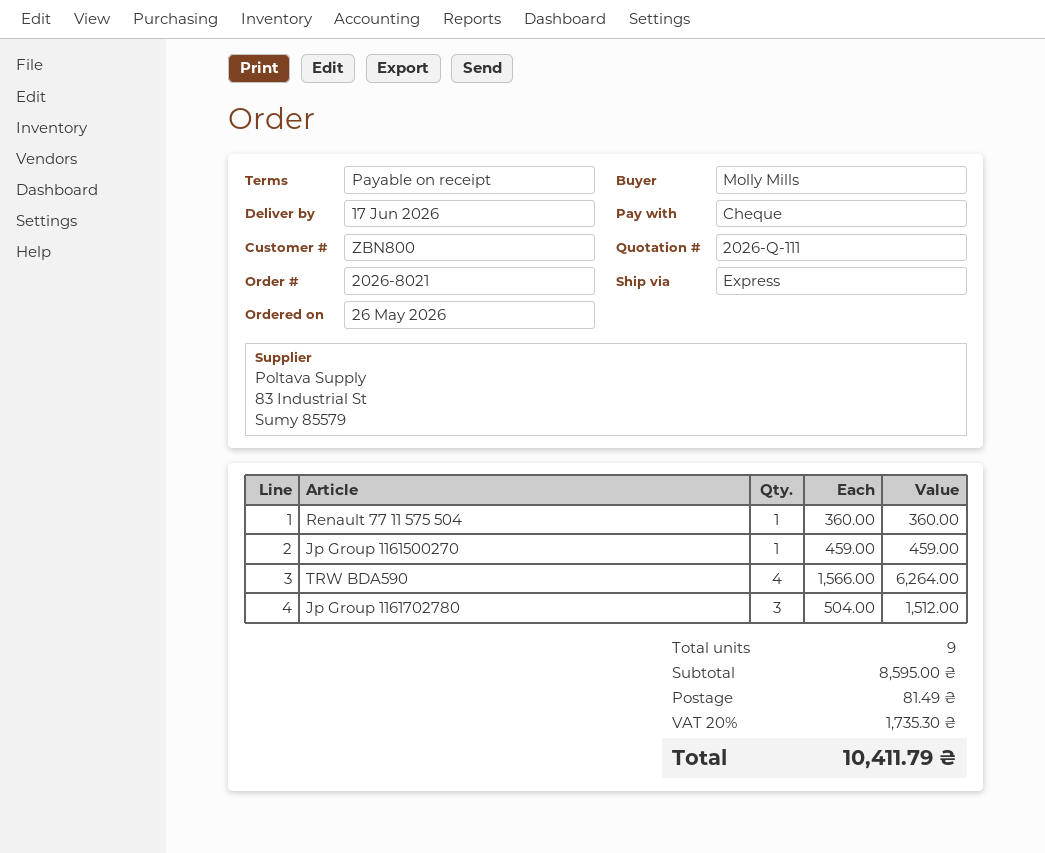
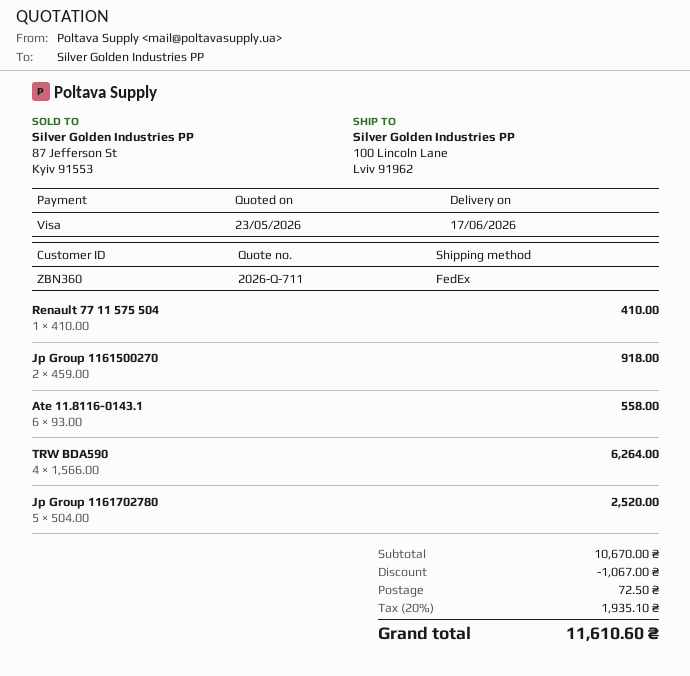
quote number: 2026-Q-111 -> 2026-Q-711
customer number: ZBN800 -> ZBN360
payment method: cheque -> Visa
shipping method: express -> FedEx
Renault 77 11 575 504: 1 x 360.00 = 360.00 -> 1 x 410.00 = 410.00
Jp Group 1161500270: 1 x 459.00 = 459.00 -> 2 x 459.00 = 918.00
Jp Group 1161702780: 3 x 504.00 = 1512.00 -> 5 x 504.00 = 2520.00
Ate 11.8116-0143.1: none -> 6 x 93.00 = 558.00
subtotal: 8595.00 -> 10670.00
discount: none -> 1067.00
shipping: 81.49 -> 72.50
tax: 20% = 1735.30 -> 20% = 1935.10
total: 10411.79 -> 11610.60

